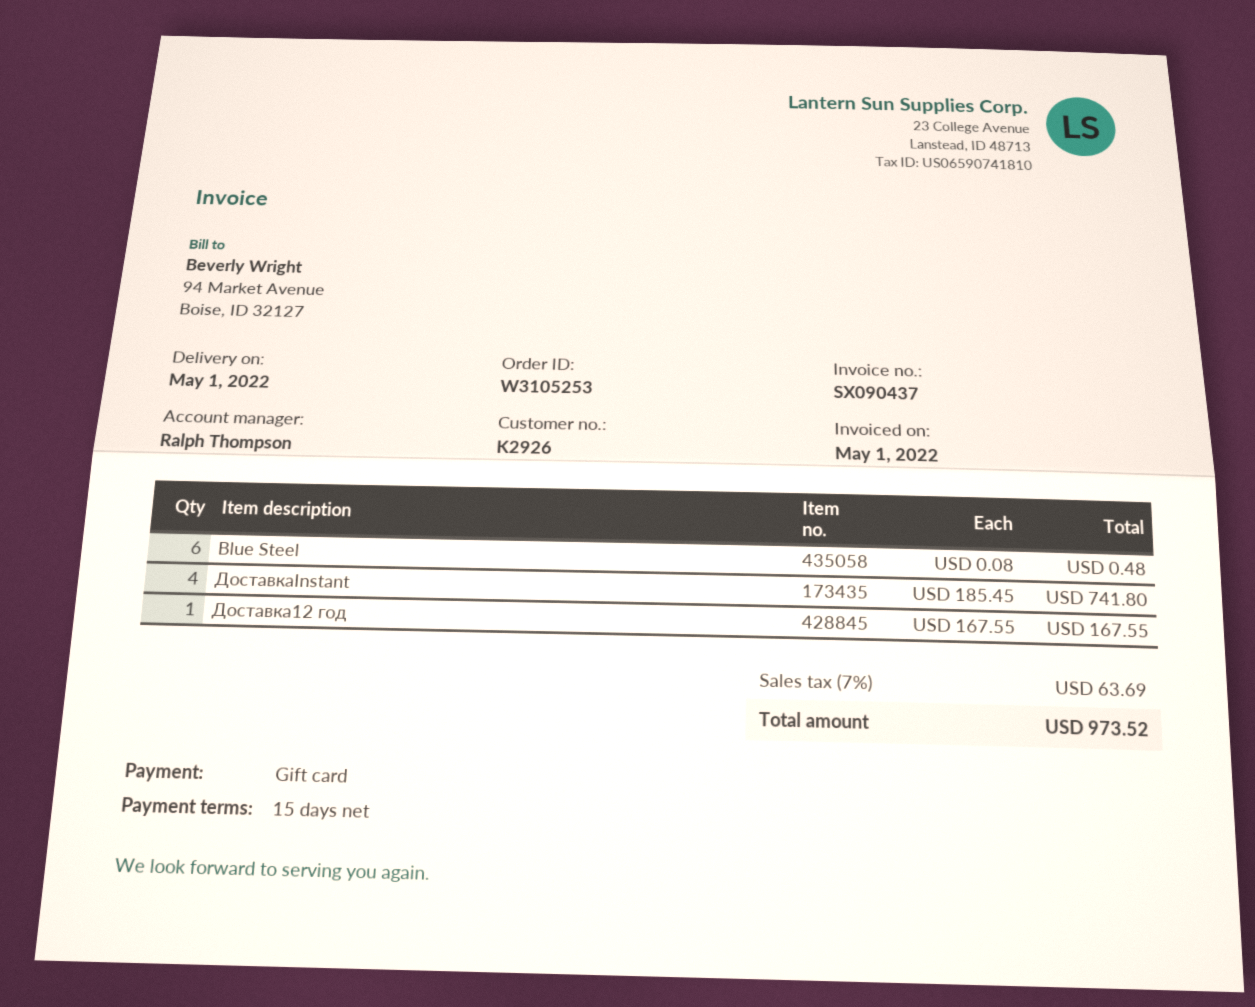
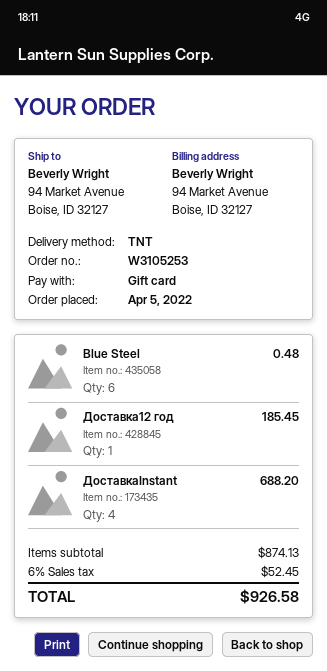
ДоставкаInstant: 4 for 741.80 -> 4 for 688.20
Доставка12 год: 1 for 167.55 -> 1 for 185.45
tax: 7% = 63.69 -> 6% = 52.45
total: 973.52 -> 926.58

